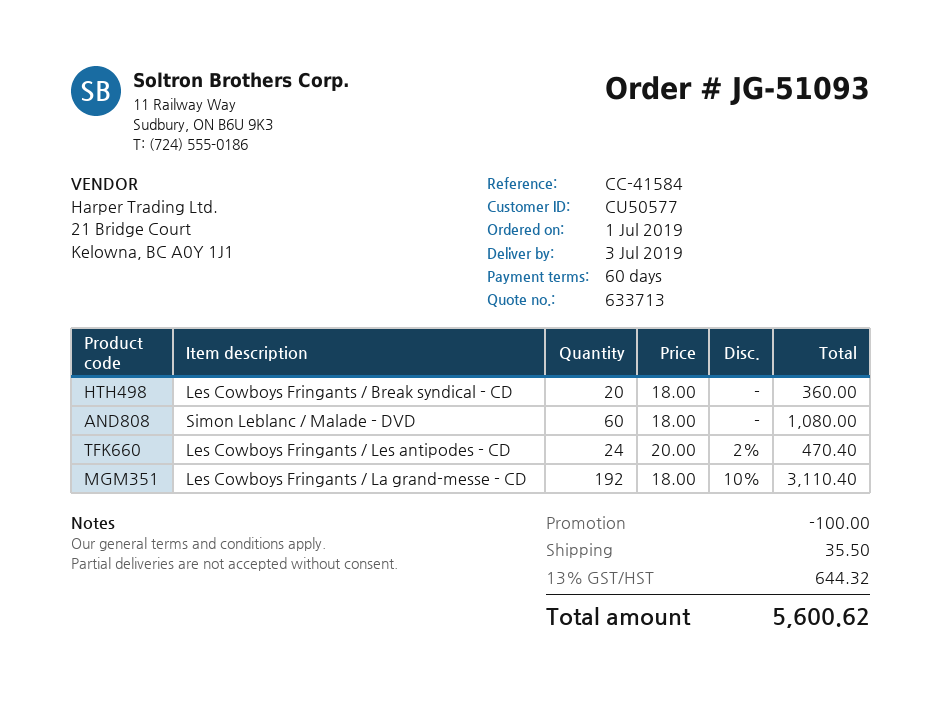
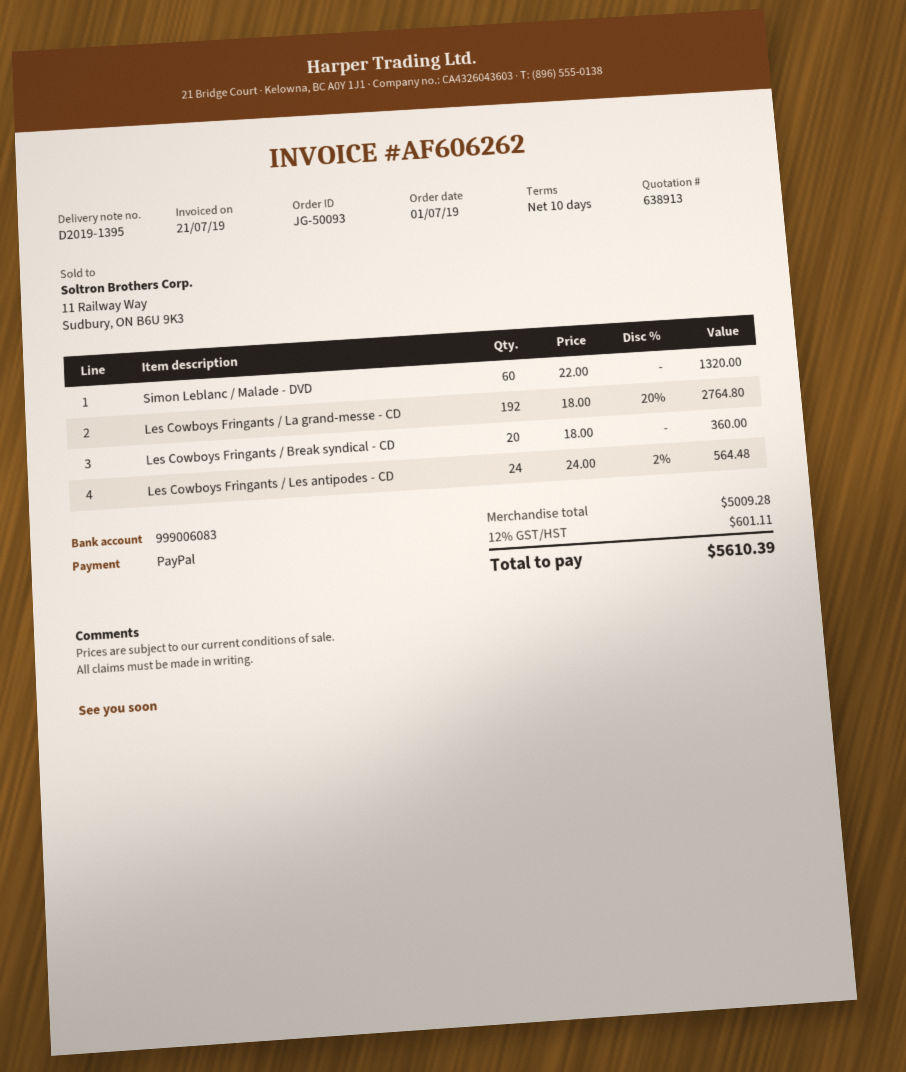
quote number: 633713 -> 638913
order number: JG-51093 -> JG-50093
payment terms: 60 days -> 10 days
Simon Leblanc / Malade - DVD: 60 x 18.00 = 1080.00 -> 60 x 22.00 = 1320.00
Les Cowboys Fringants / Les antipodes - CD: 24 x 20.00 - 2% = 470.40 -> 24 x 24.00 - 2% = 564.48
Les Cowboys Fringants / La grand-messe - CD: 192 x 18.00 - 10% = 3110.40 -> 192 x 18.00 - 20% = 2764.80
discount: 100.00 -> none
shipping: 35.50 -> none
tax: 13% = 644.32 -> 12% = 601.11
total: 5600.62 -> 5610.39

